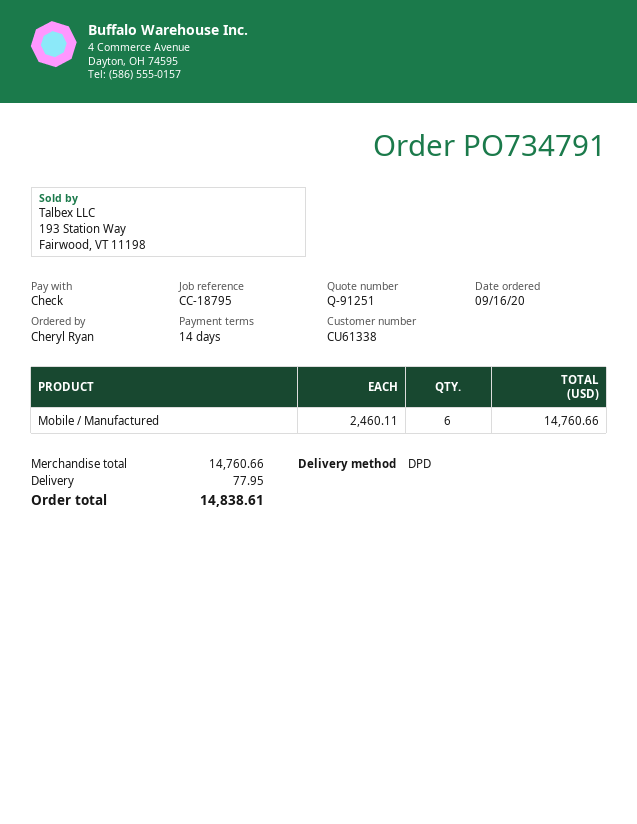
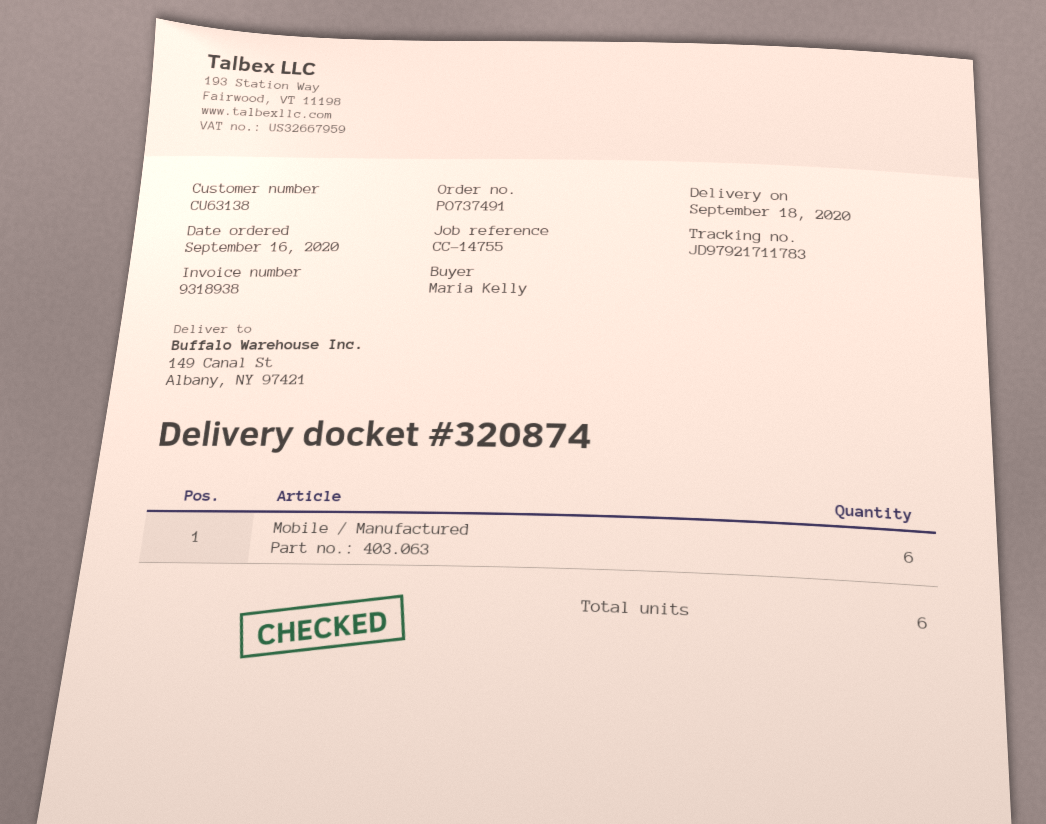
order number: PO734791 -> PO737491
customer number: CU61338 -> CU63138
reference: CC-18795 -> CC-14755
ordered by: Cheryl Ryan -> Maria Kelly

